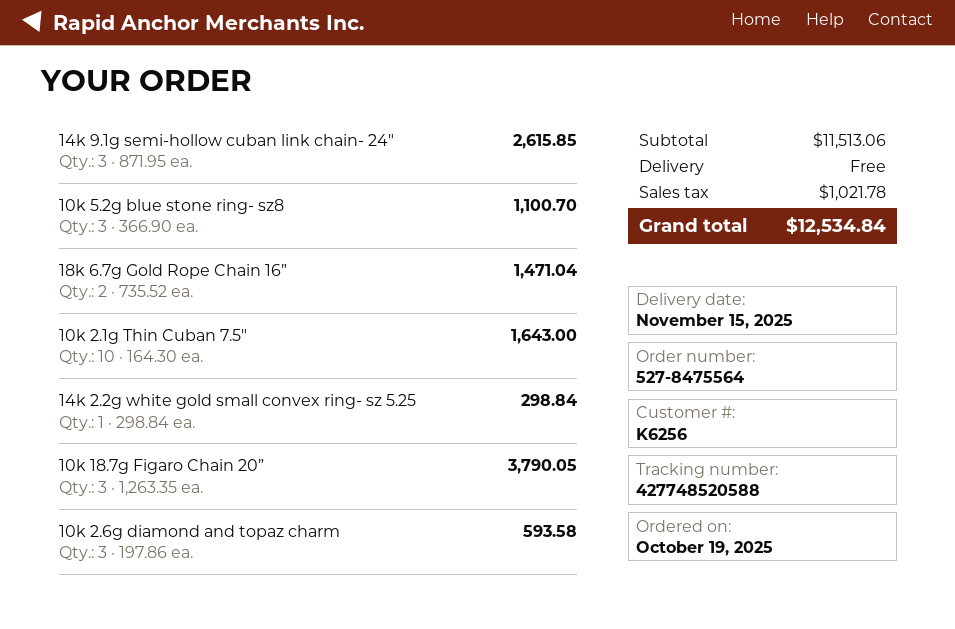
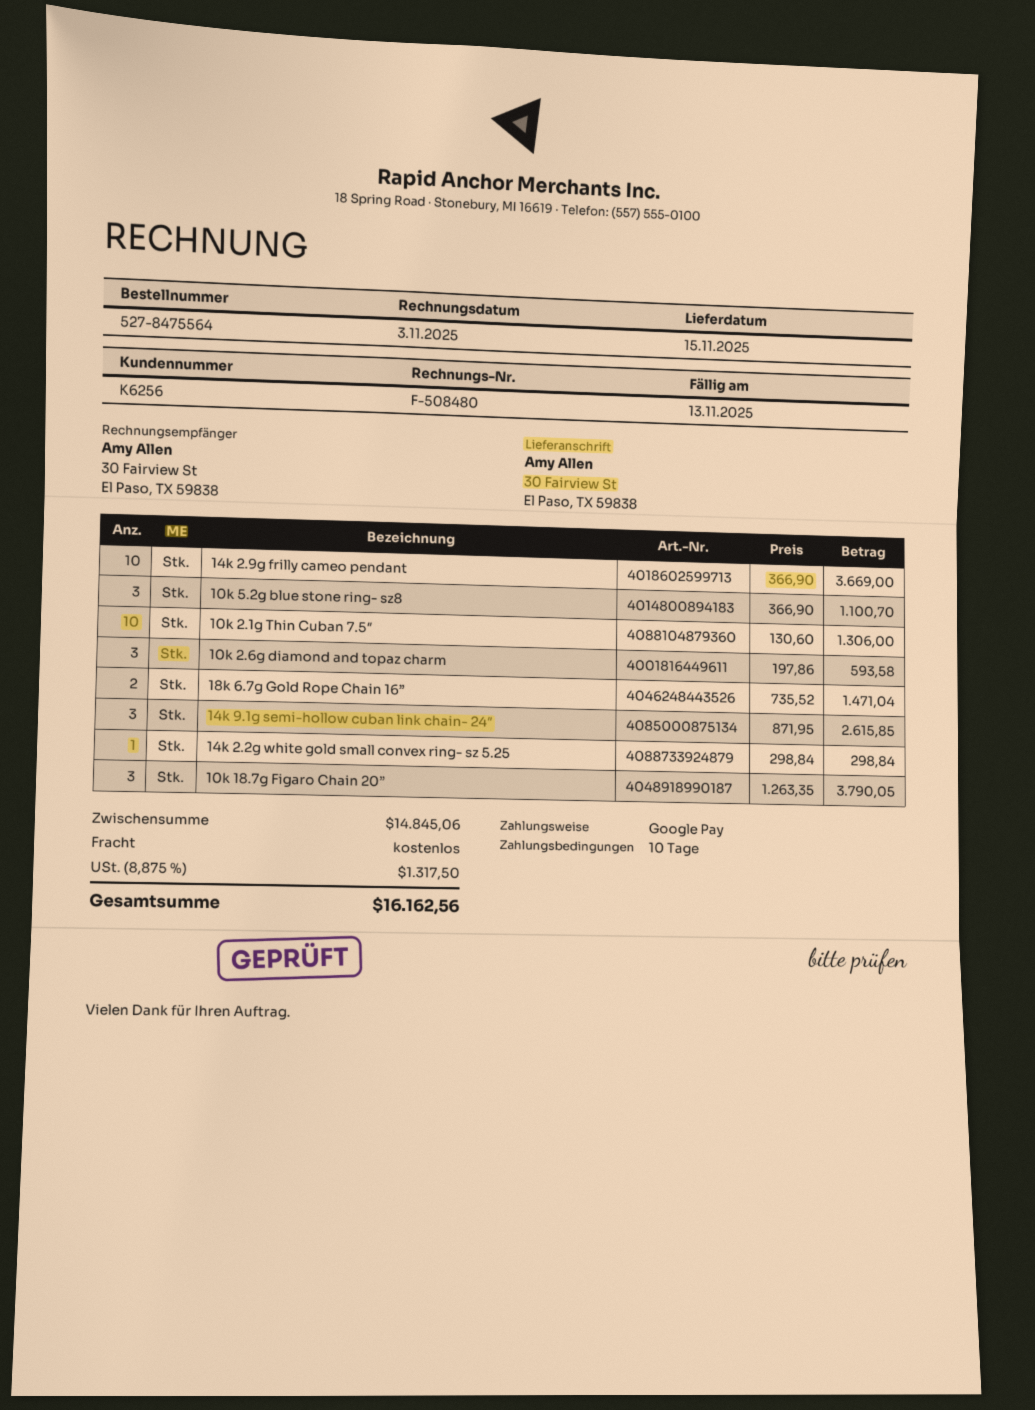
10k 2.1g Thin Cuban 7.5″: 10 x 164.30 = 1643.00 -> 10 x 130.60 = 1306.00
14k 2.9g frilly cameo pendant: none -> 10 x 366.90 = 3669.00
subtotal: 11513.06 -> 14845.06
tax: 1021.78 -> 1317.50
total: 12534.84 -> 16162.56

